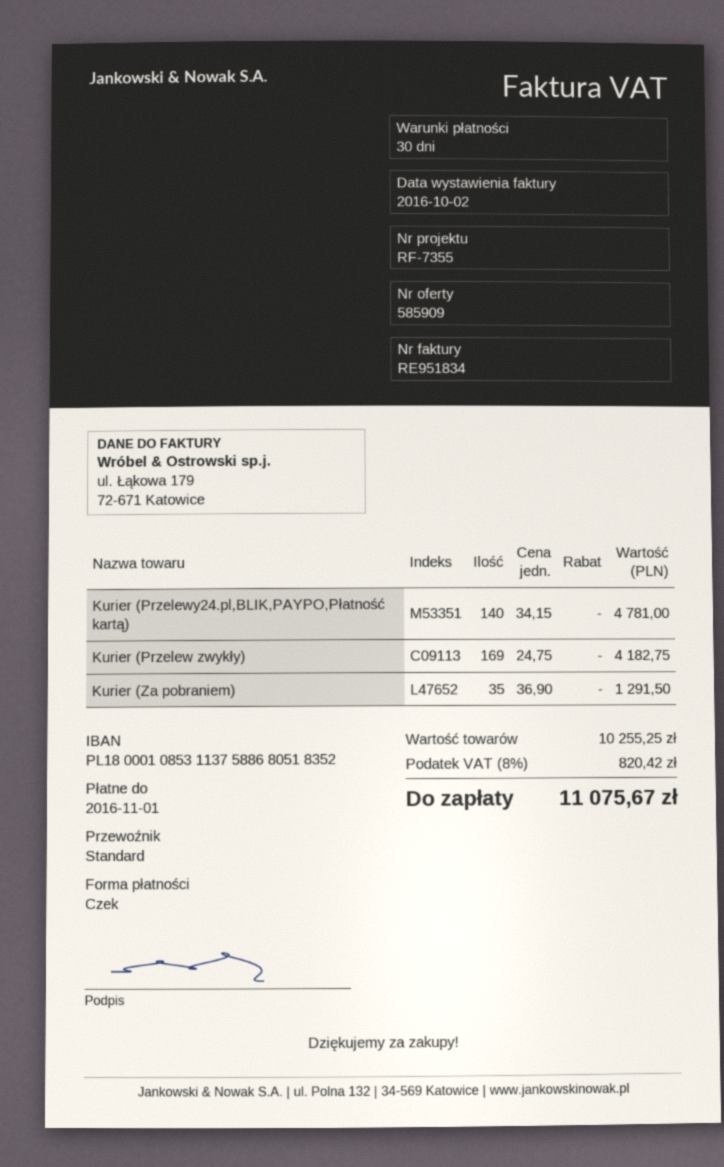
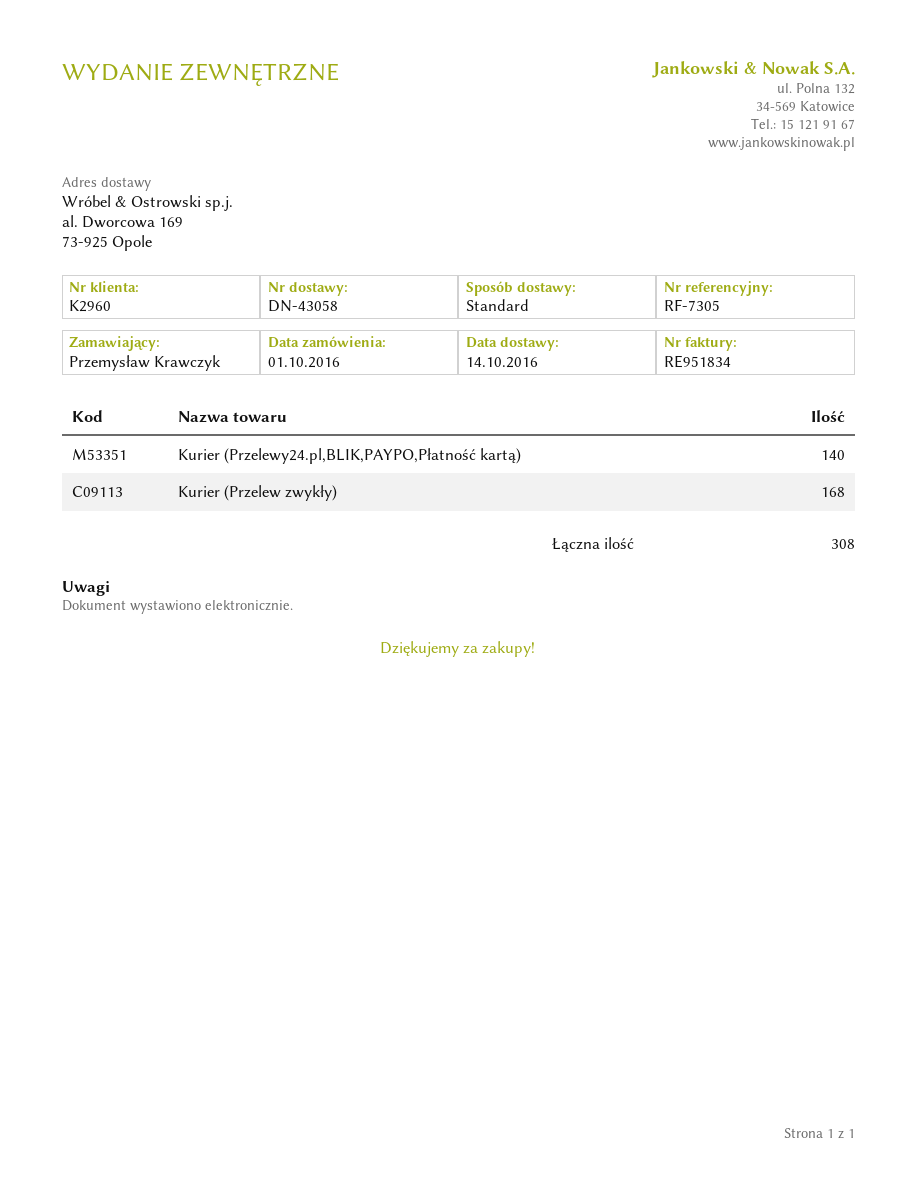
reference: RF-7355 -> RF-7305
Kurier (Przelew zwykły): 169 -> 168
Kurier (Za pobraniem): 35 -> none

